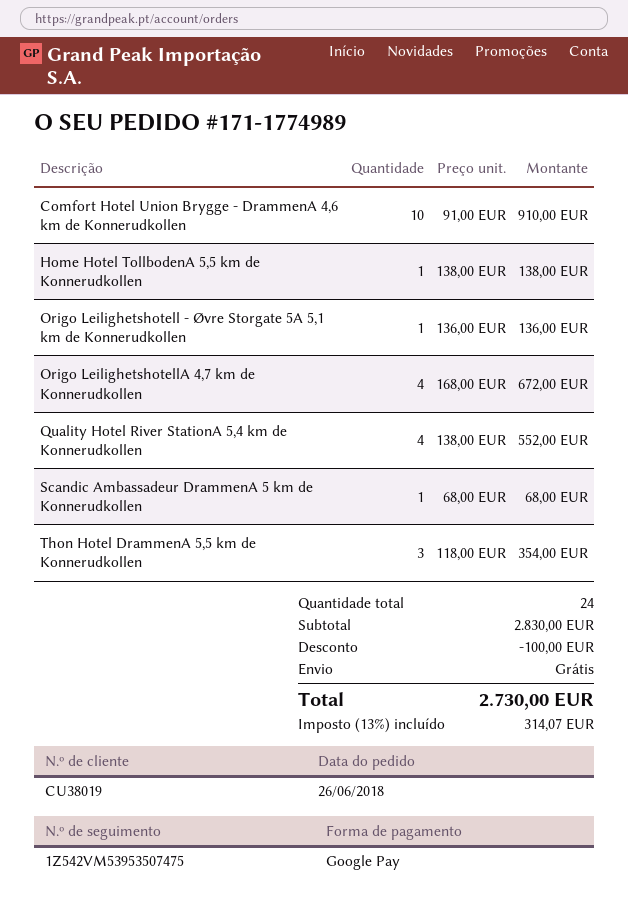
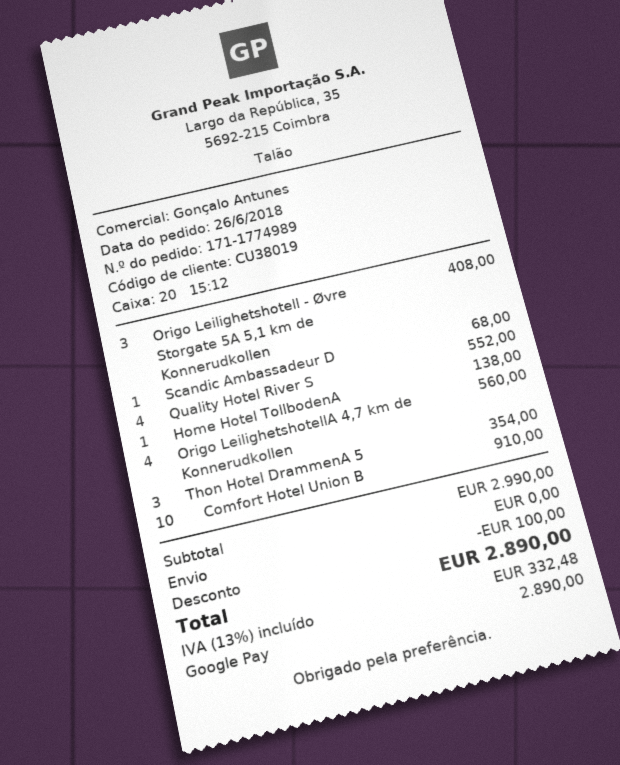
Origo Leilighetshotell - Øvre Storgate 5A 5,1 km de Konnerudkollen: 1 for 136.00 -> 3 for 408.00
Origo LeilighetshotellA 4,7 km de Konnerudkollen: 4 for 672.00 -> 4 for 560.00
subtotal: 2830.00 -> 2990.00
tax: 13% = 314.07 -> 13% = 332.48
total: 2730.00 -> 2890.00

